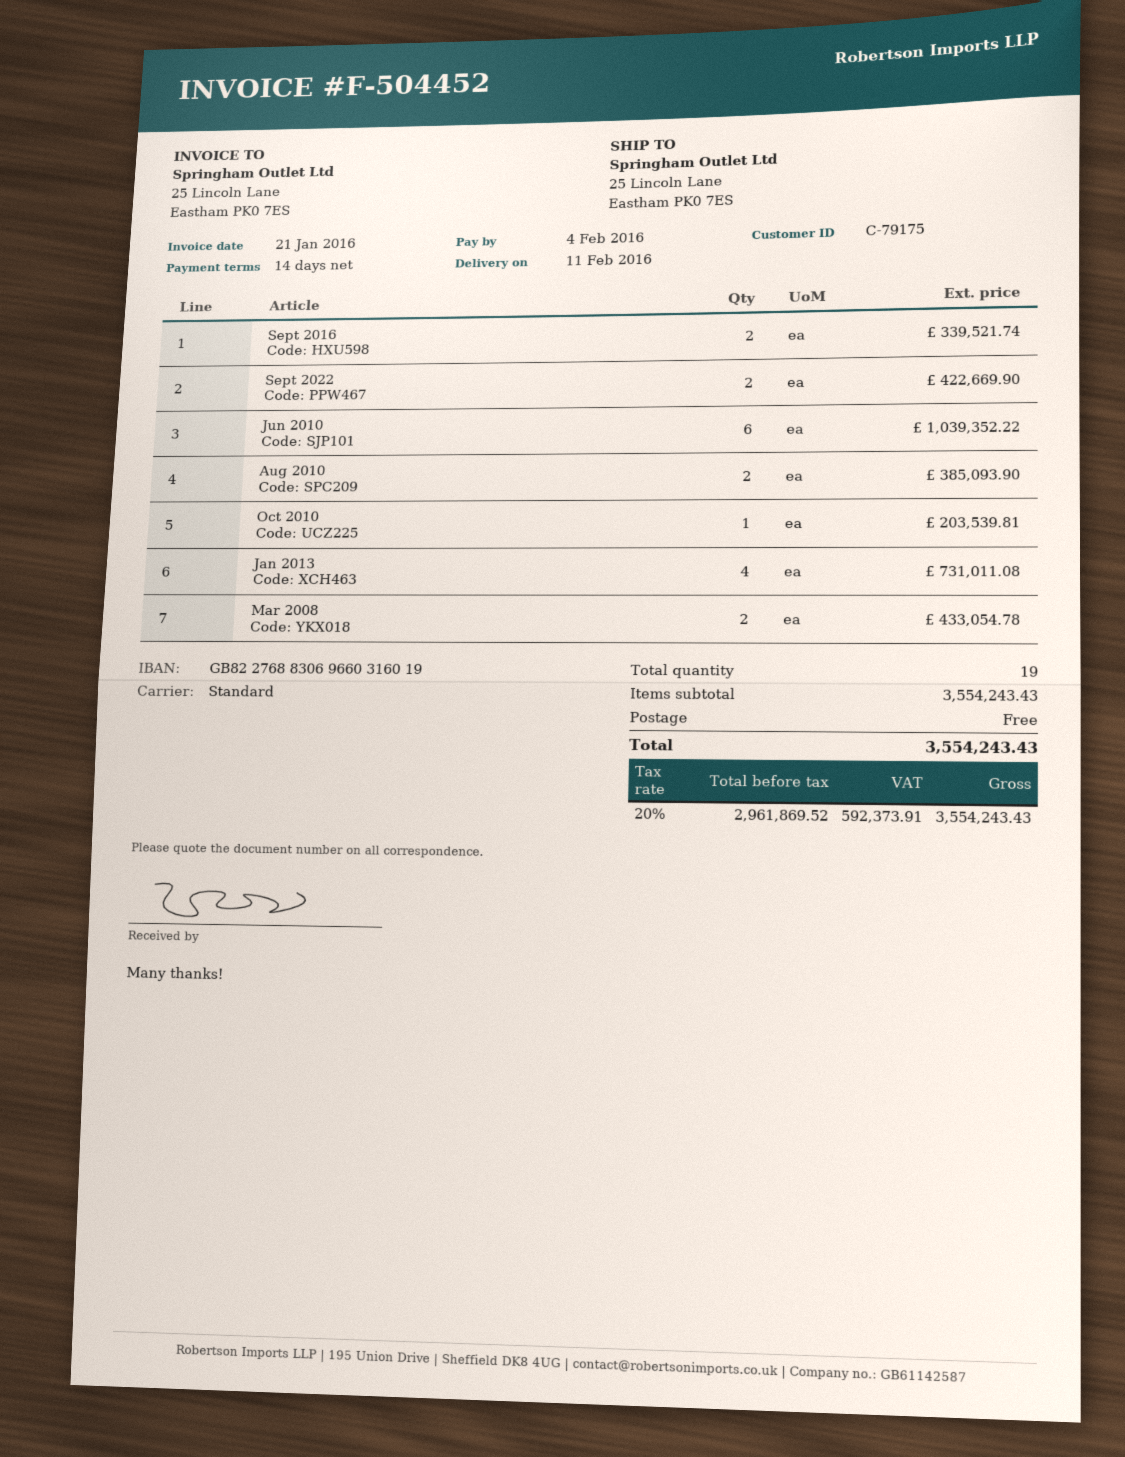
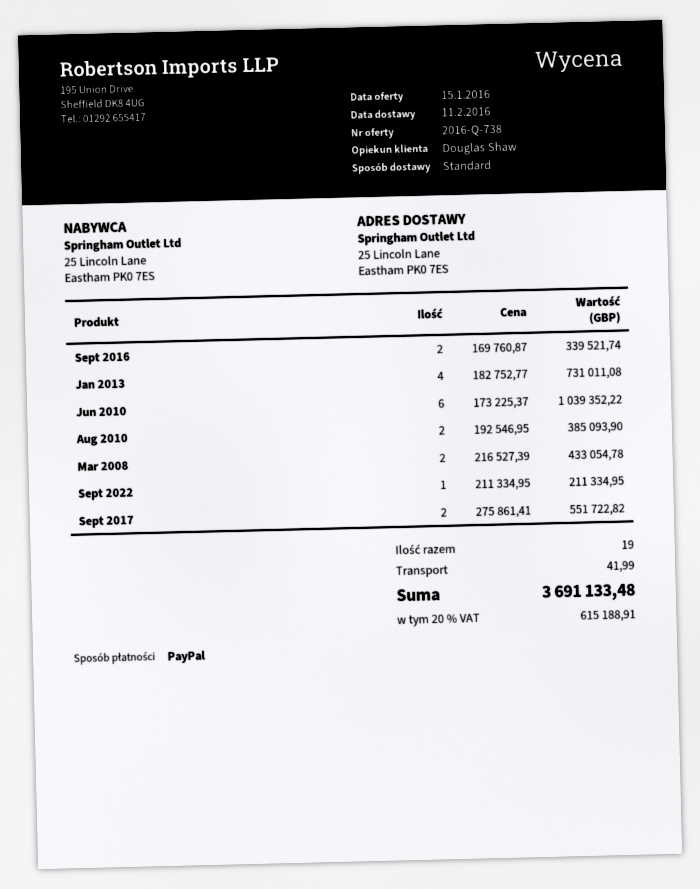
Sept 2022: 2 for 422669.90 -> 1 for 211334.95
Oct 2010: 1 for 203539.81 -> none
Sept 2017: none -> 2 for 551722.82
shipping: 0.00 -> 41.99
tax: 20% = 592373.91 -> 20% = 615188.91
total: 3554243.43 -> 3691133.48

